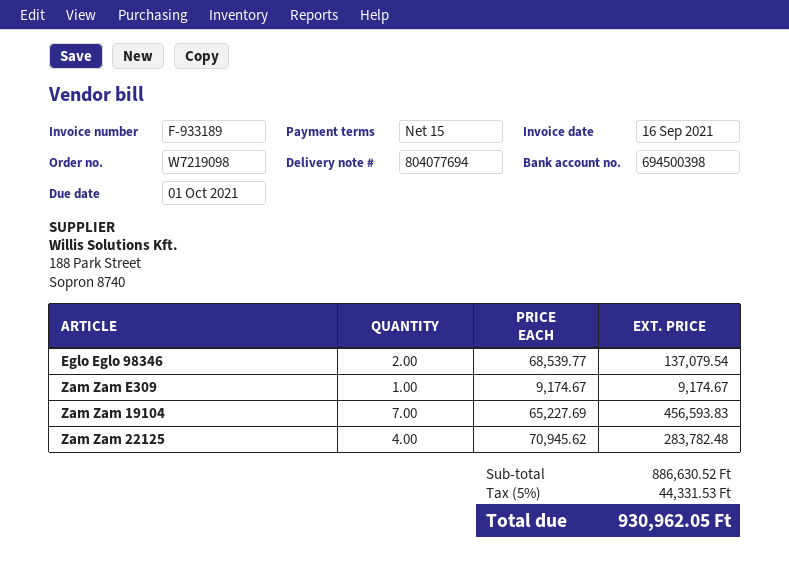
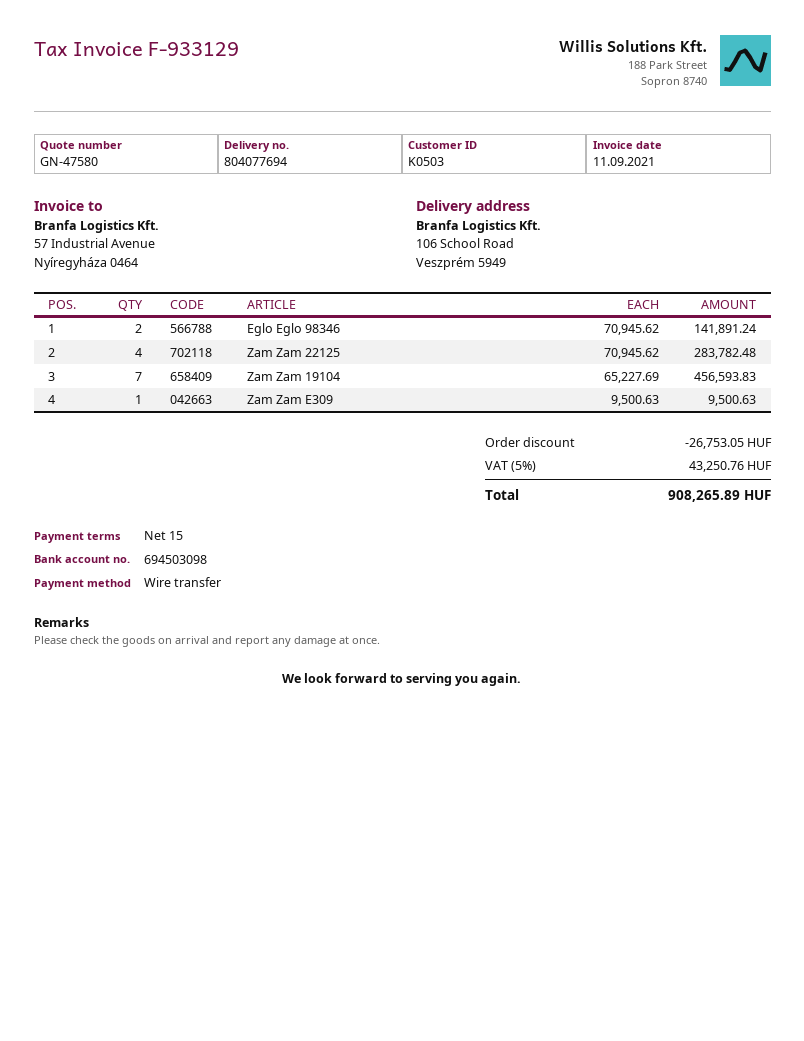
invoice number: F-933189 -> F-933129
invoice date: 2021-09-16 -> 2021-09-11
bank account: 694500398 -> 694503098
Eglo Eglo 98346: 2 x 68539.77 = 137079.54 -> 2 x 70945.62 = 141891.24
Zam Zam E309: 1 x 9174.67 = 9174.67 -> 1 x 9500.63 = 9500.63
discount: none -> 26753.05
tax: 5% = 44331.53 -> 5% = 43250.76
total: 930962.05 -> 908265.89

